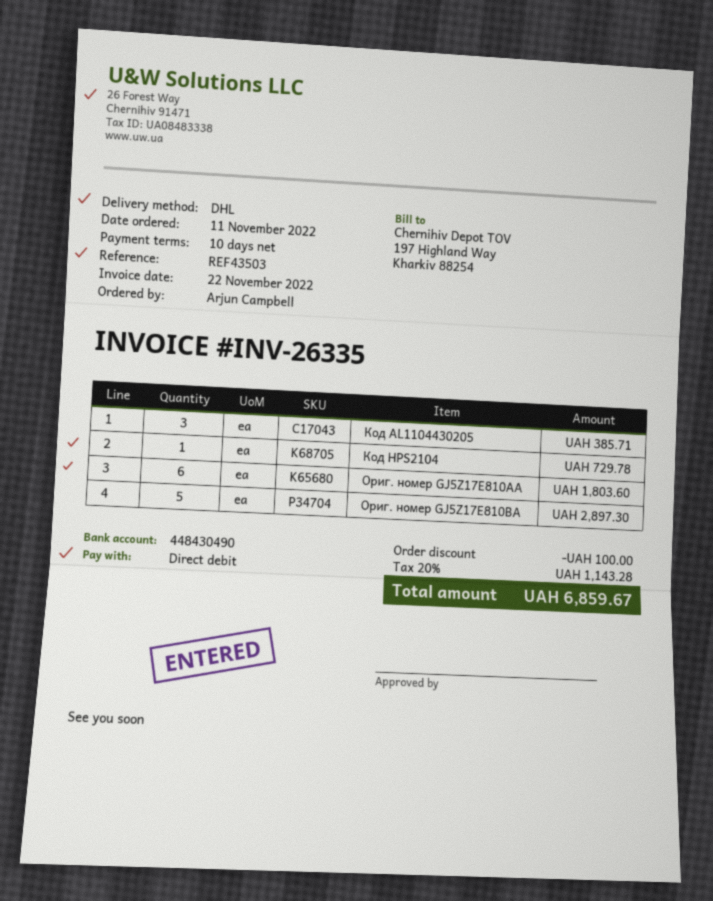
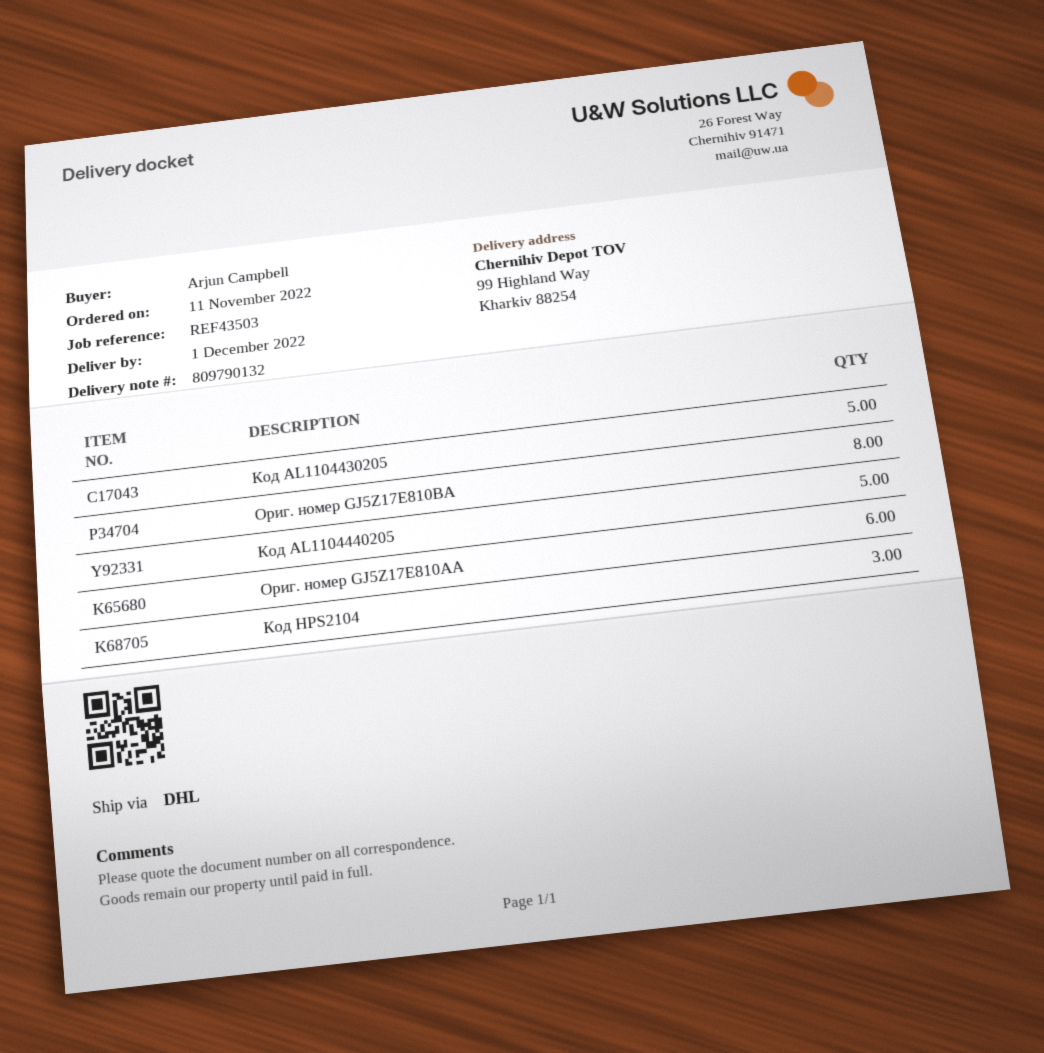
Код AL1104430205: 3 -> 5
Код HPS2104: 1 -> 3
Ориг. номер GJ5Z17E810BA: 5 -> 8
Код AL1104440205: none -> 5

